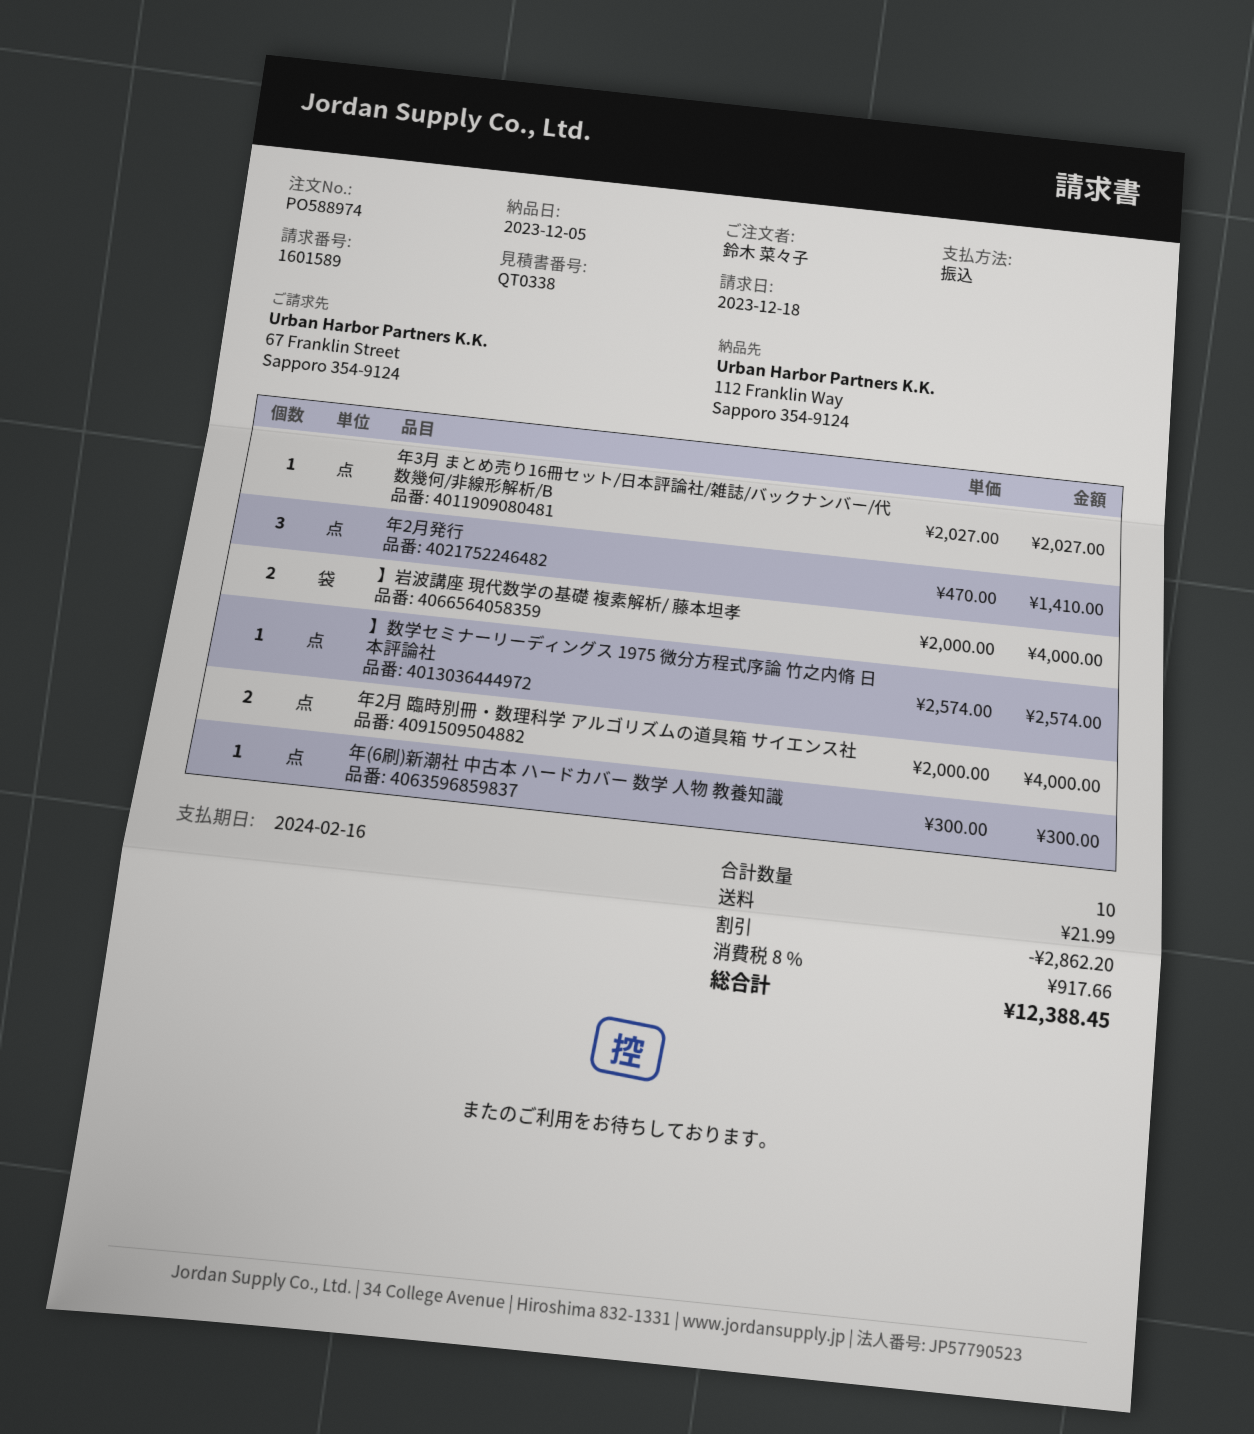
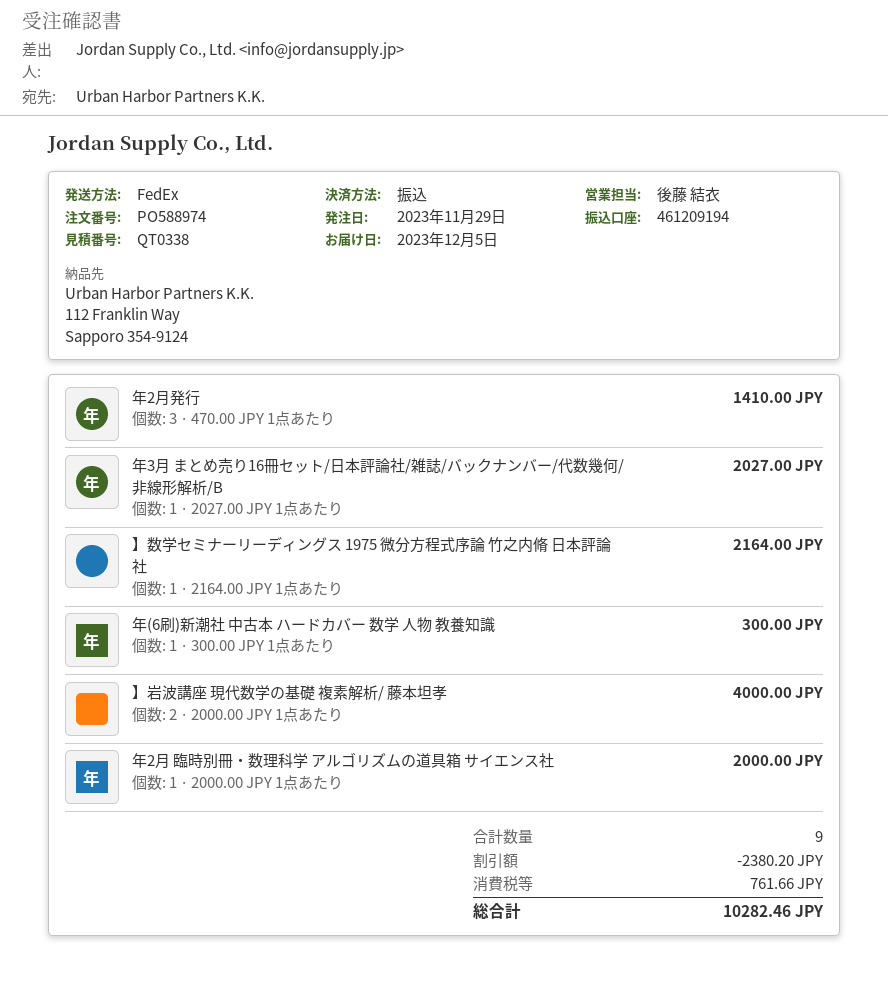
】数学セミナーリーディングス 1975 微分方程式序論 竹之内脩 日本評論社: 1 x 2574.00 = 2574.00 -> 1 x 2164.00 = 2164.00
年2月 臨時別冊・数理科学 アルゴリズムの道具箱 サイエンス社: 2 x 2000.00 = 4000.00 -> 1 x 2000.00 = 2000.00
total quantity: 10 -> 9
discount: 2862.20 -> 2380.20
shipping: 21.99 -> none
tax: 917.66 -> 761.66
total: 12388.45 -> 10282.46

